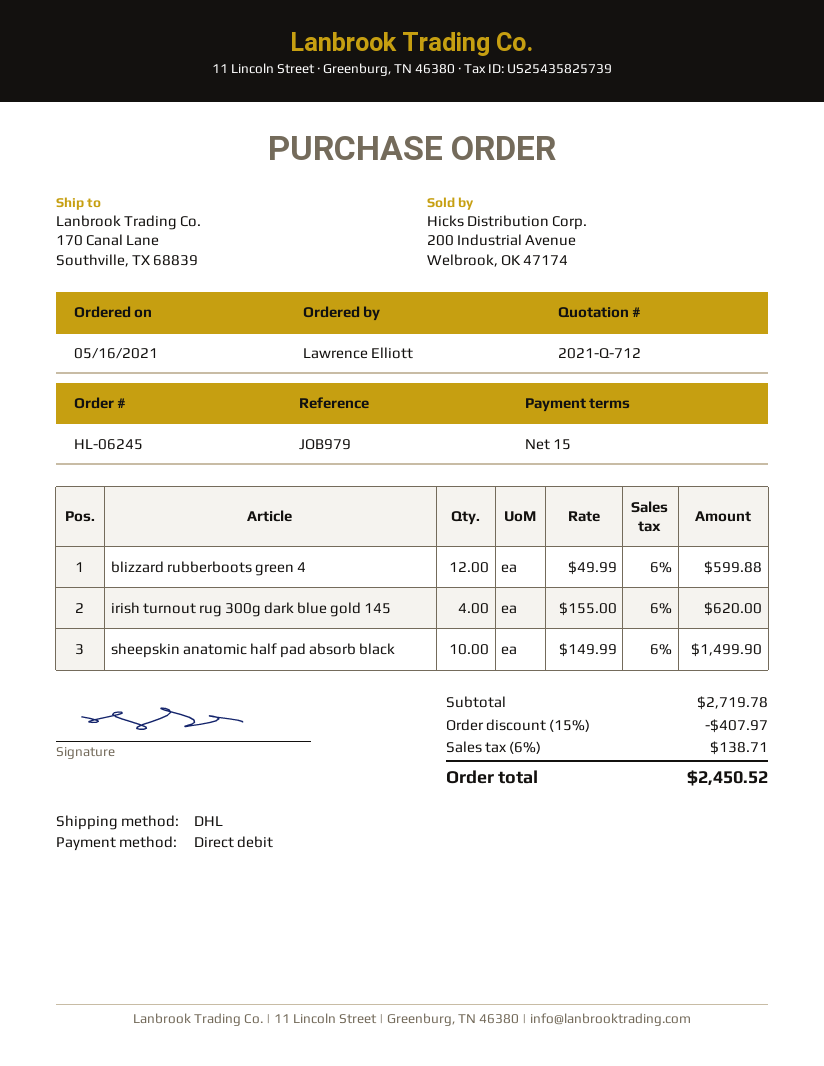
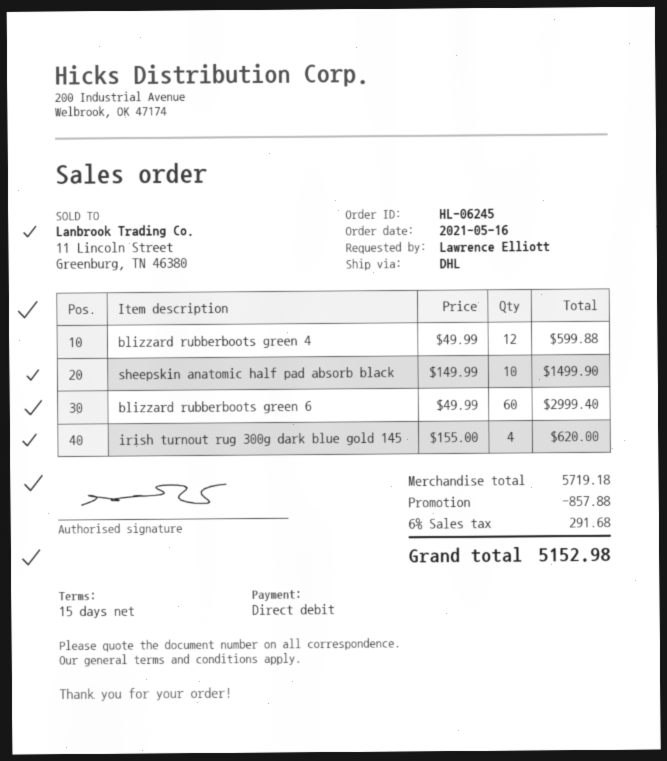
blizzard rubberboots green 6: none -> 60 x 49.99 = 2999.40
subtotal: 2719.78 -> 5719.18
discount: 407.97 -> 857.88
tax: 6% = 138.71 -> 6% = 291.68
total: 2450.52 -> 5152.98

